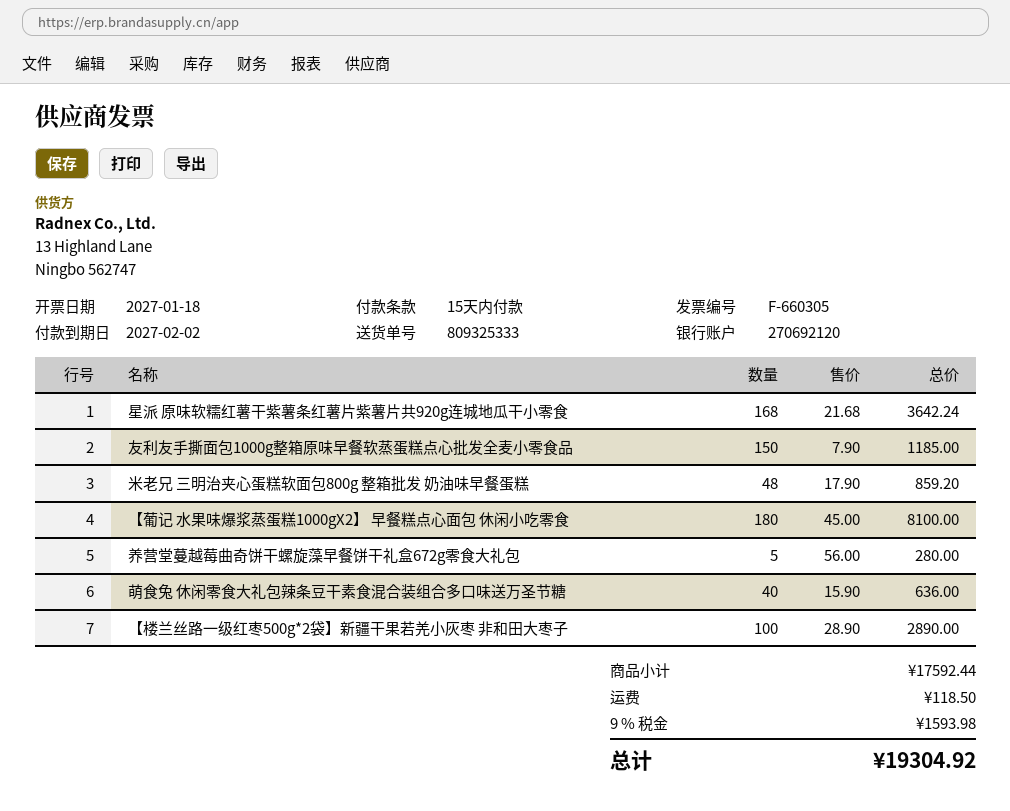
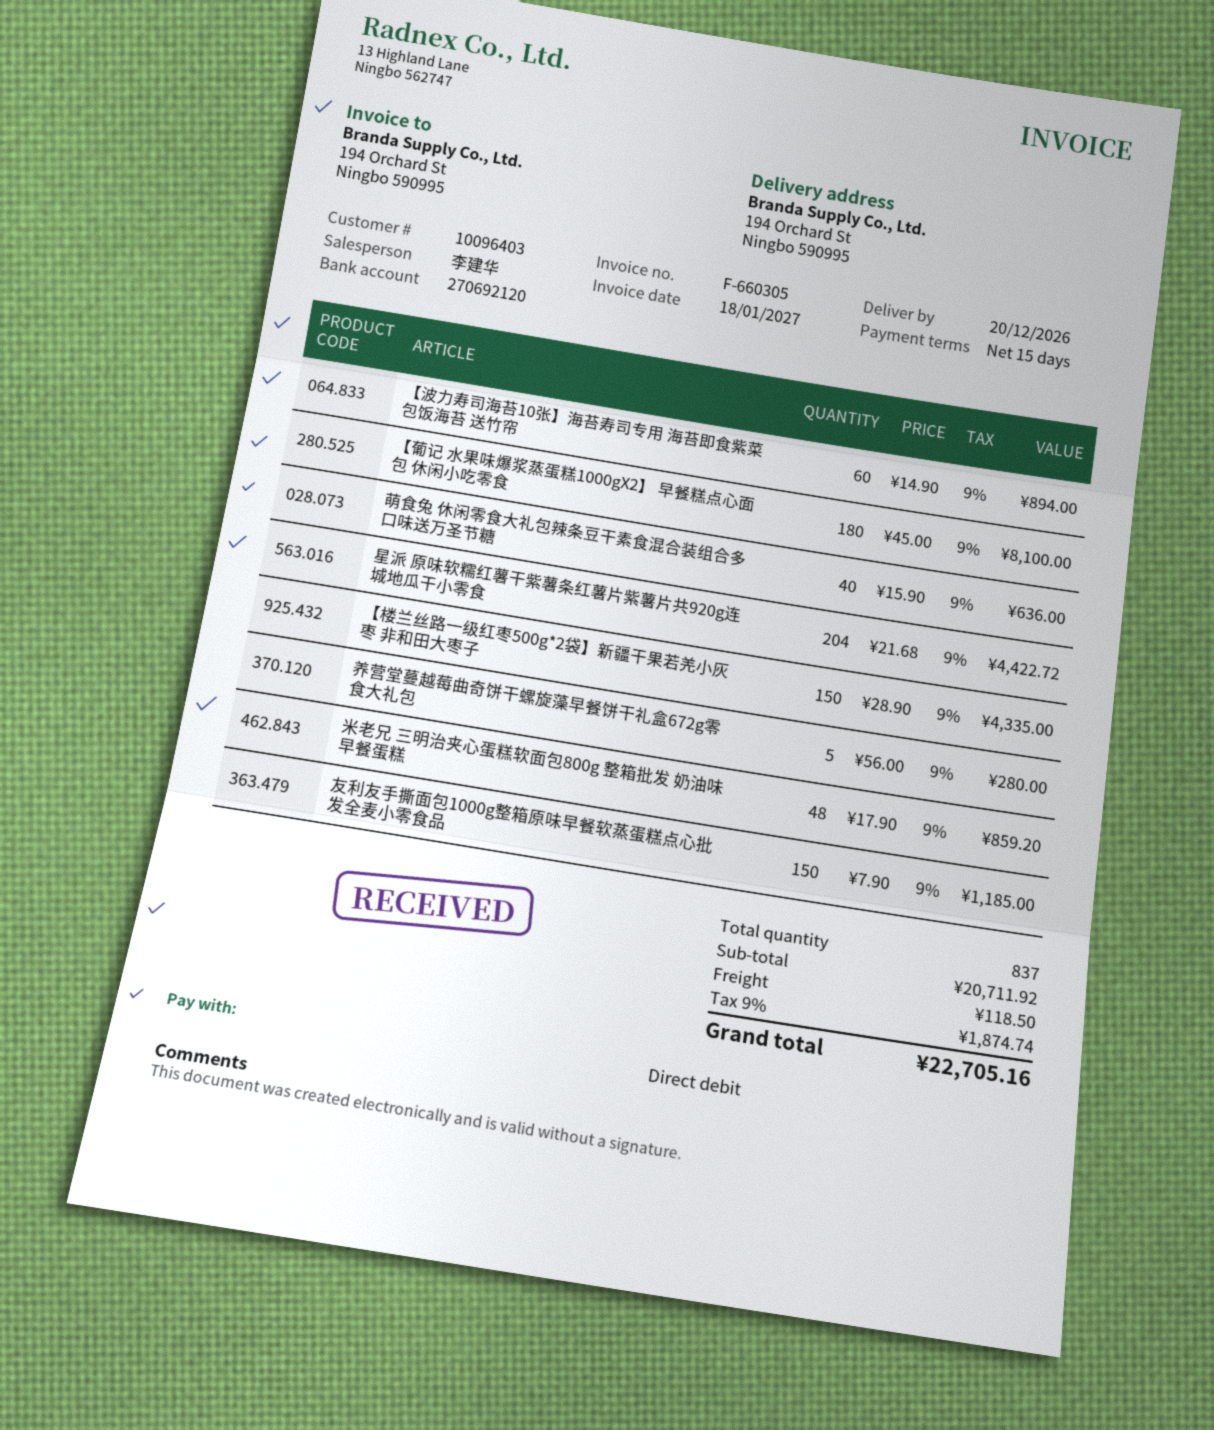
星派 原味软糯红薯干紫薯条红薯片紫薯片共920g连城地瓜干小零食: 168 x 21.68 = 3642.24 -> 204 x 21.68 = 4422.72
【楼兰丝路一级红枣500g*2袋】新疆干果若羌小灰枣 非和田大枣子: 100 x 28.90 = 2890.00 -> 150 x 28.90 = 4335.00
【波力寿司海苔10张】海苔寿司专用 海苔即食紫菜包饭海苔 送竹帘: none -> 60 x 14.90 = 894.00
subtotal: 17592.44 -> 20711.92
tax: 9% = 1593.98 -> 9% = 1874.74
total: 19304.92 -> 22705.16

